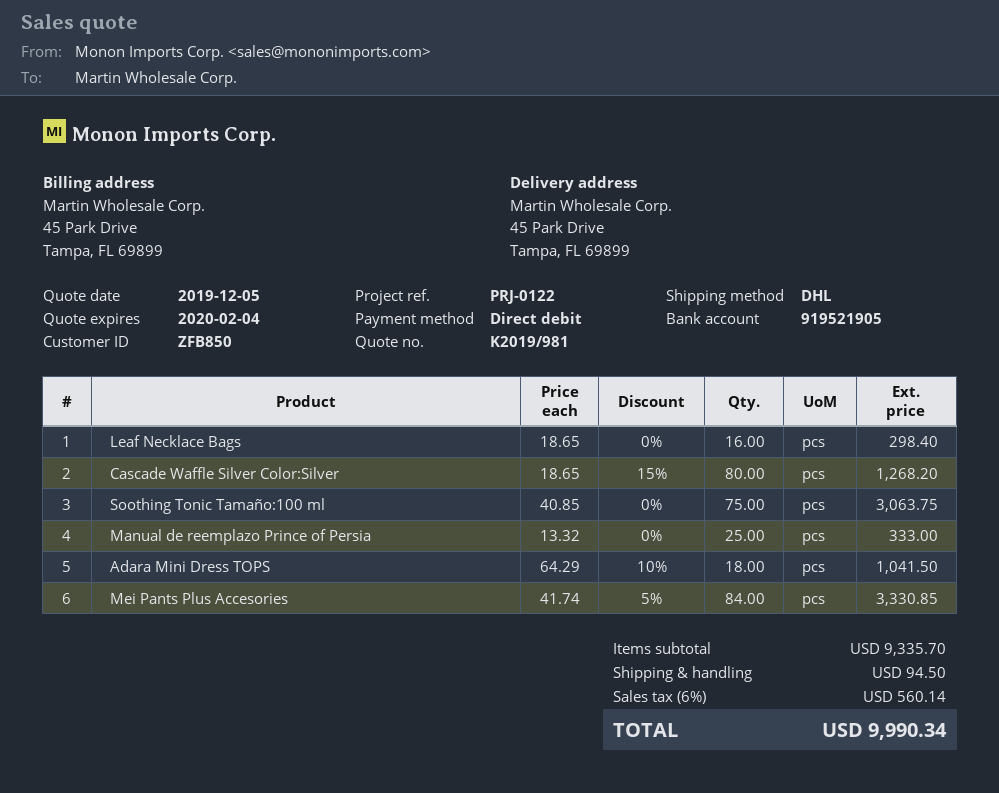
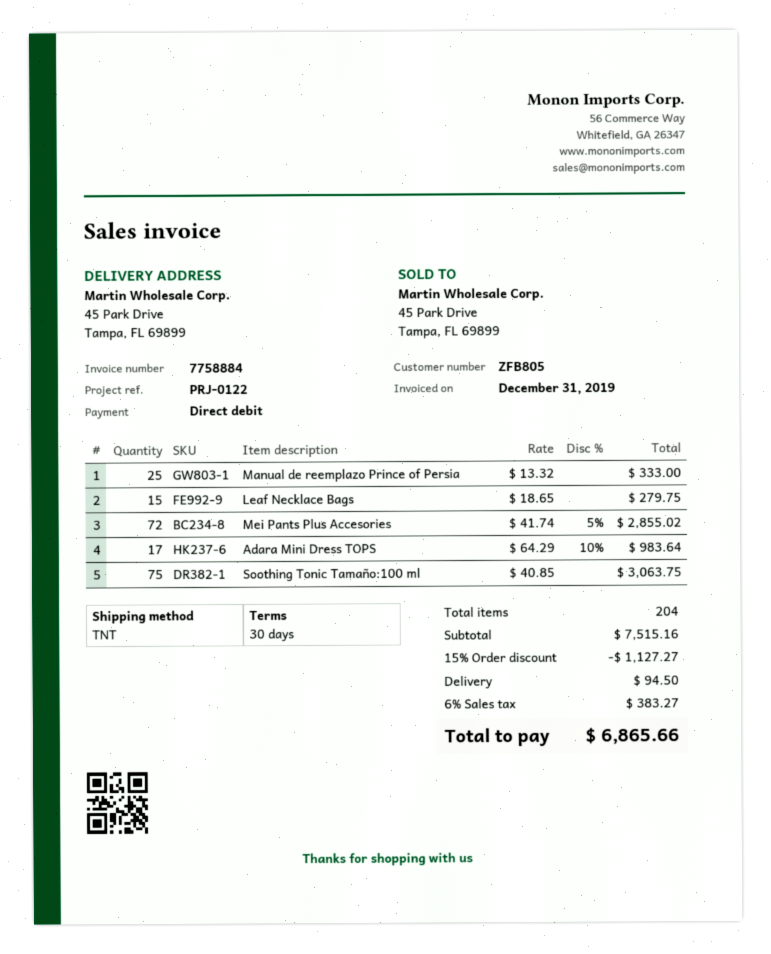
customer number: ZFB850 -> ZFB805
shipping method: DHL -> TNT
Leaf Necklace Bags: 16 x 18.65 = 298.40 -> 15 x 18.65 = 279.75
Cascade Waffle Silver Color:Silver: 80 x 18.65 - 15% = 1268.20 -> none
Adara Mini Dress TOPS: 18 x 64.29 - 10% = 1041.50 -> 17 x 64.29 - 10% = 983.64
Mei Pants Plus Accesories: 84 x 41.74 - 5% = 3330.85 -> 72 x 41.74 - 5% = 2855.02
subtotal: 9335.70 -> 7515.16
discount: none -> 15% = 1127.27
tax: 6% = 560.14 -> 6% = 383.27
total: 9990.34 -> 6865.66

